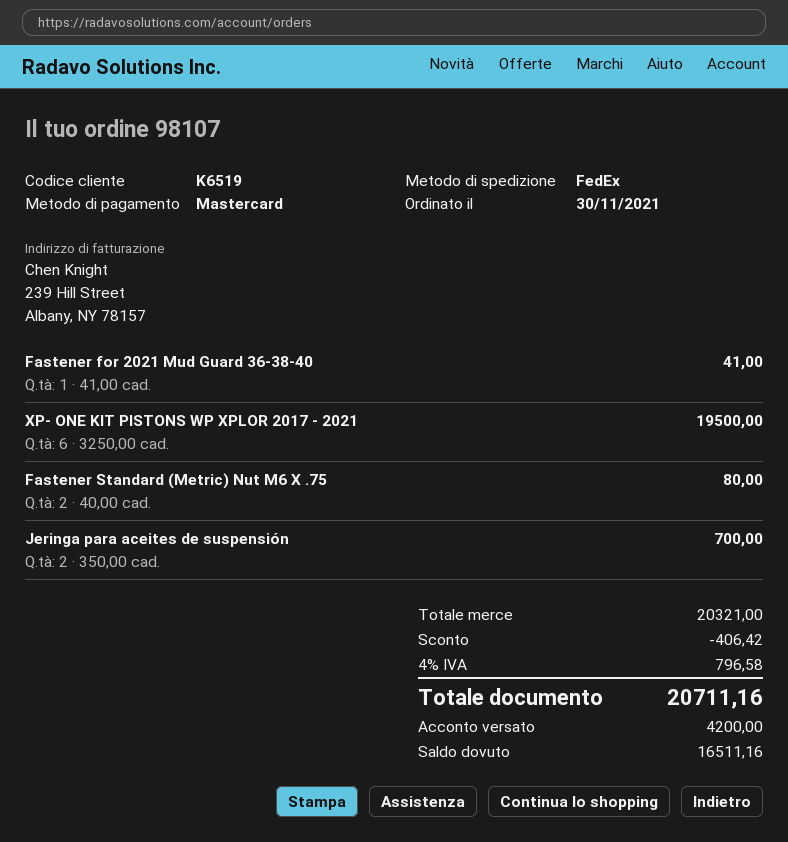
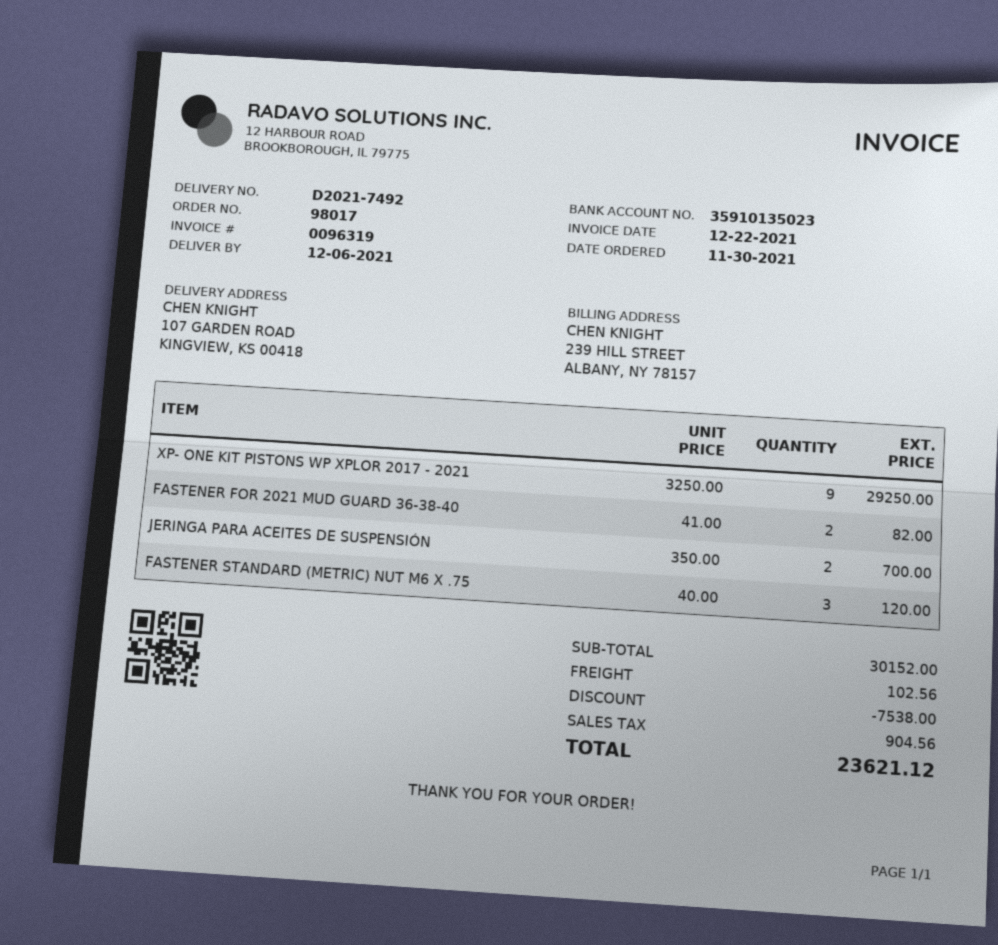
order number: 98107 -> 98017
Fastener for 2021 Mud Guard 36-38-40: 1 x 41.00 = 41.00 -> 2 x 41.00 = 82.00
XP- ONE KIT PISTONS WP XPLOR 2017 - 2021: 6 x 3250.00 = 19500.00 -> 9 x 3250.00 = 29250.00
Fastener Standard (Metric) Nut M6 X .75: 2 x 40.00 = 80.00 -> 3 x 40.00 = 120.00
subtotal: 20321.00 -> 30152.00
discount: 406.42 -> 7538.00
shipping: none -> 102.56
tax: 796.58 -> 904.56
total: 20711.16 -> 23621.12

